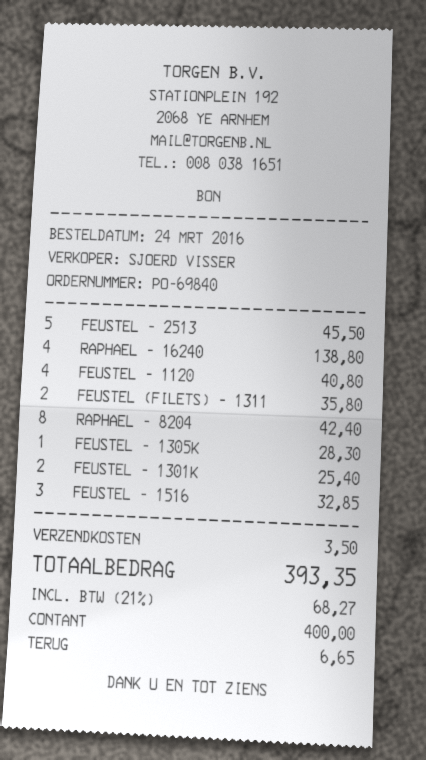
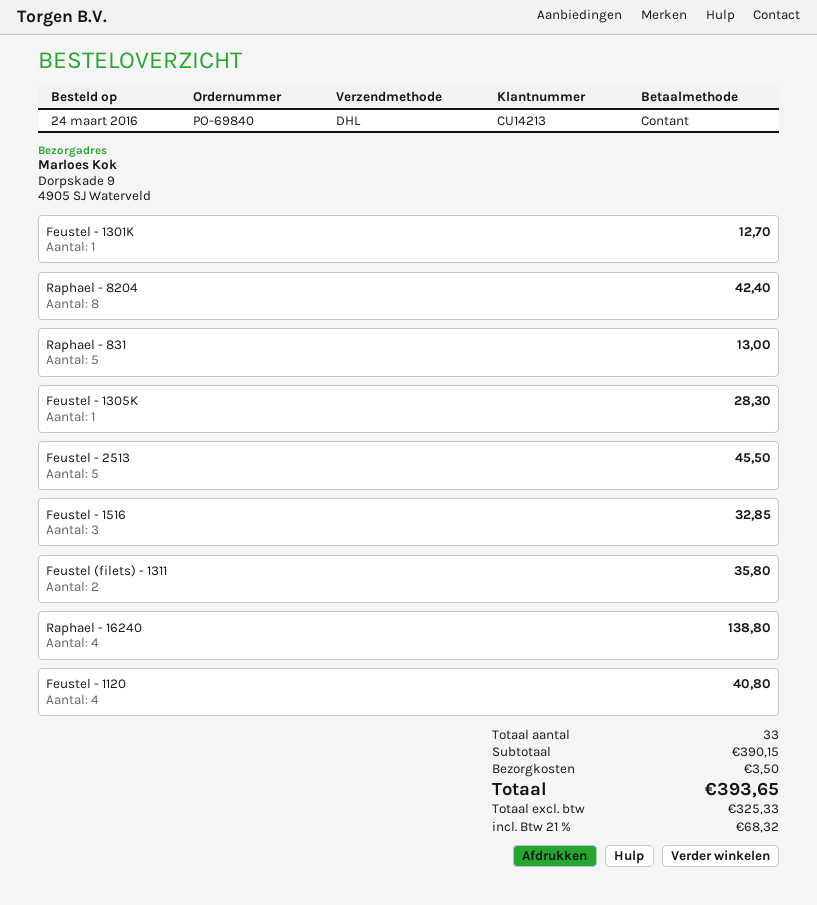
FEUSTEL - 1301K: 2 for 25.40 -> 1 for 12.70
Raphael - 831: none -> 5 for 13.00
tax: 21% = 68.27 -> 21% = 68.32
total: 393.35 -> 393.65

